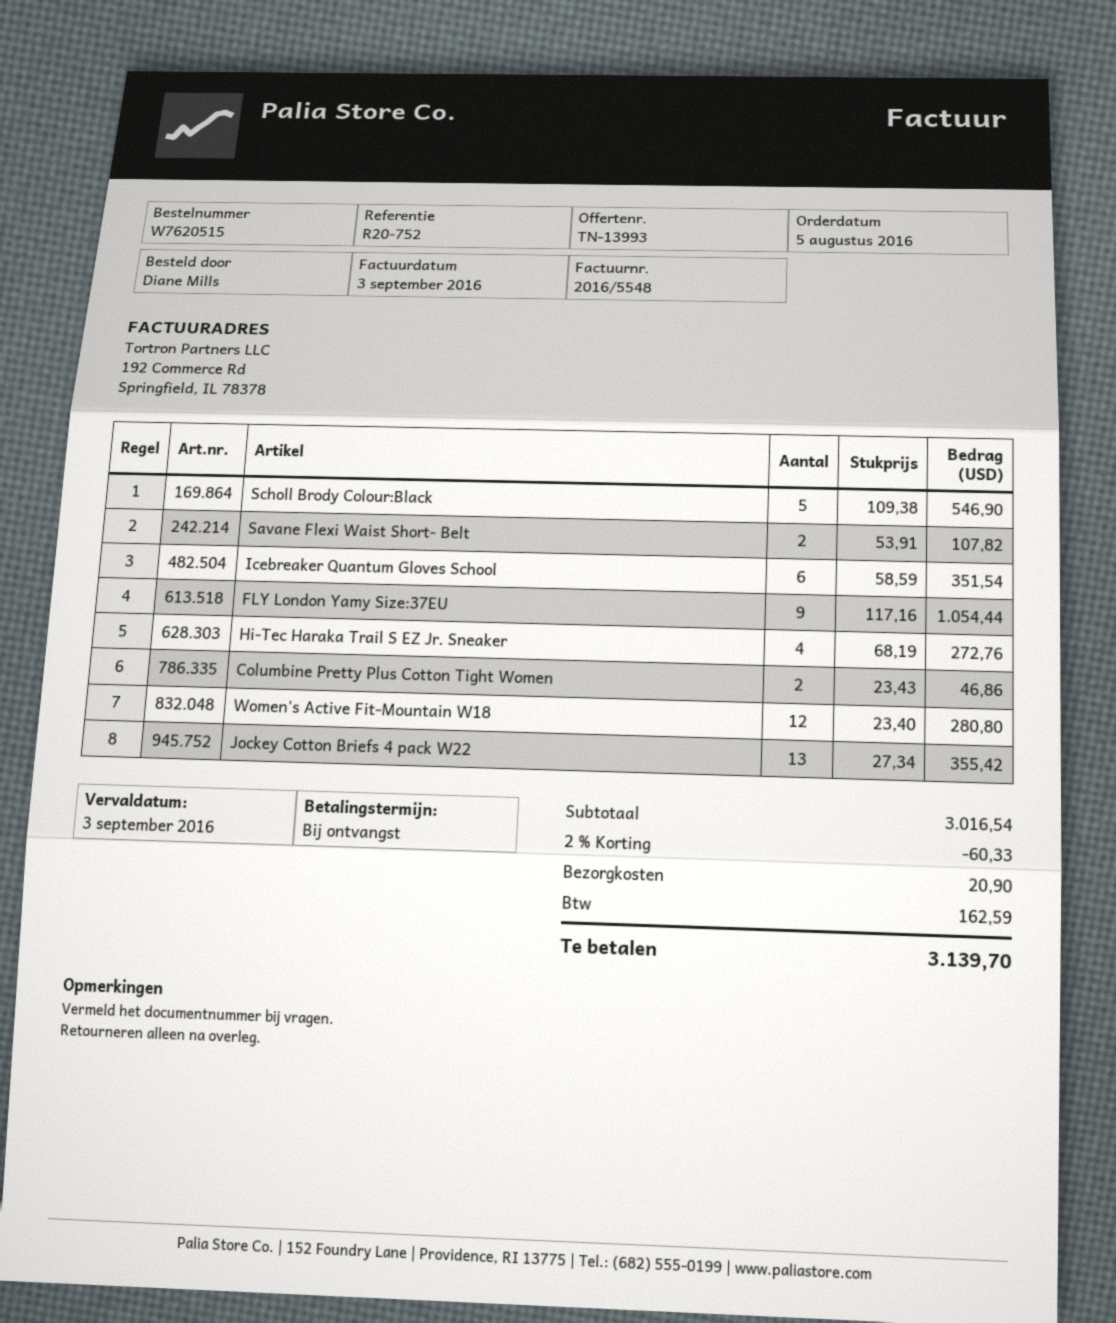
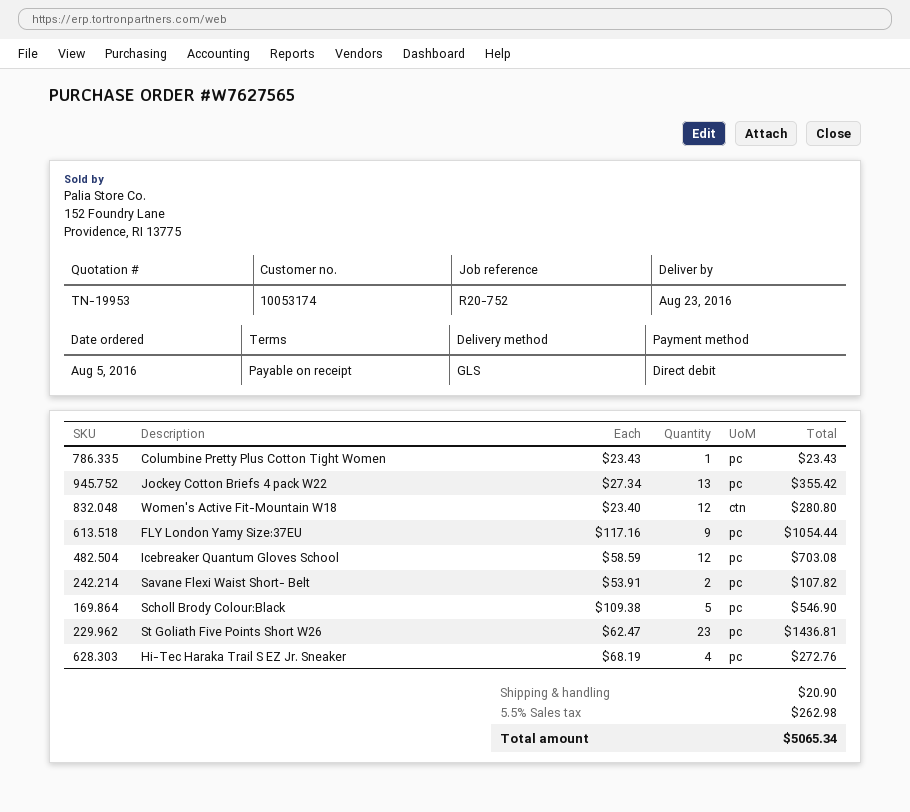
quote number: TN-13993 -> TN-19953
order number: W7620515 -> W7627565
Icebreaker Quantum Gloves School: 6 x 58.59 = 351.54 -> 12 x 58.59 = 703.08
Columbine Pretty Plus Cotton Tight Women: 2 x 23.43 = 46.86 -> 1 x 23.43 = 23.43
St Goliath Five Points Short W26: none -> 23 x 62.47 = 1436.81
discount: 2% = 60.33 -> none
tax: 162.59 -> 262.98
total: 3139.70 -> 5065.34

